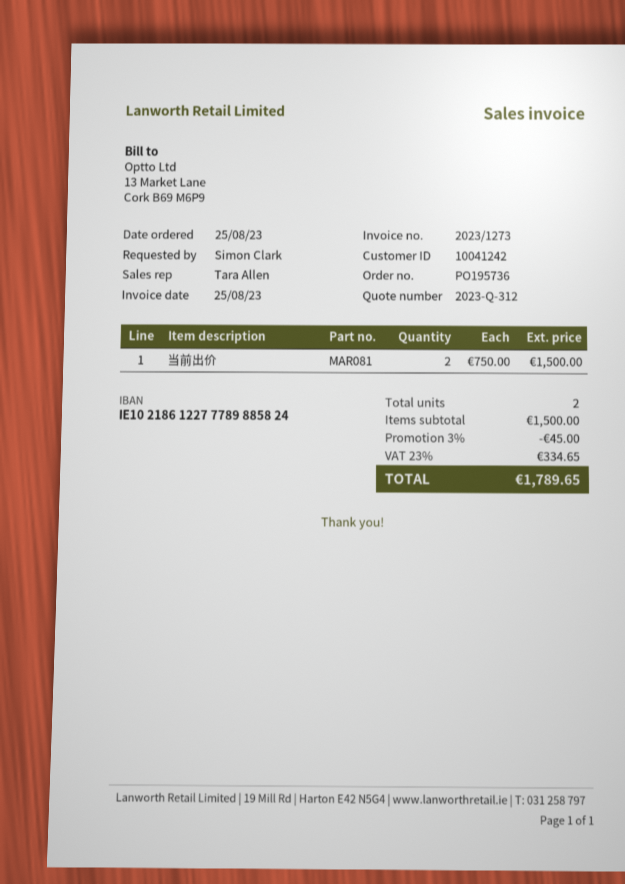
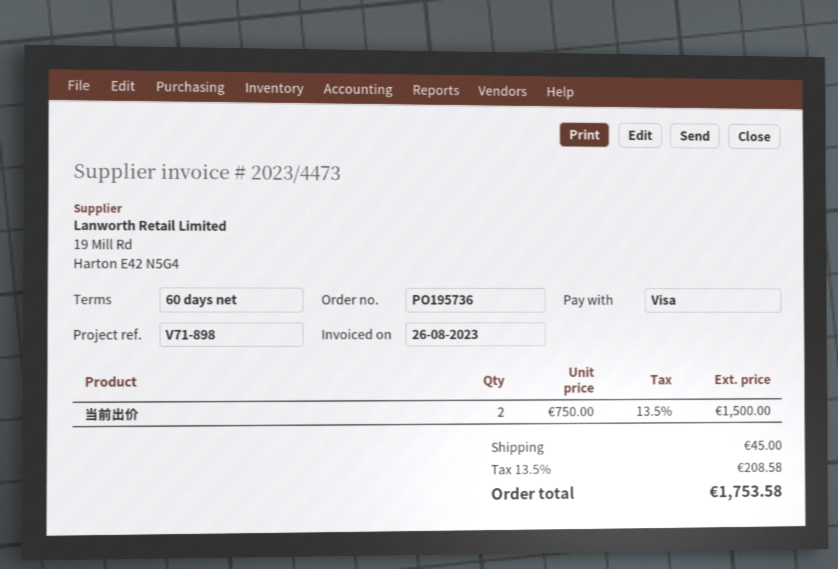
invoice number: 2023/1273 -> 2023/4473
invoice date: 2023-08-25 -> 2023-08-26
discount: 3% = 45.00 -> none
shipping: none -> 45.00
tax: 23% = 334.65 -> 13.5% = 208.58
total: 1789.65 -> 1753.58

